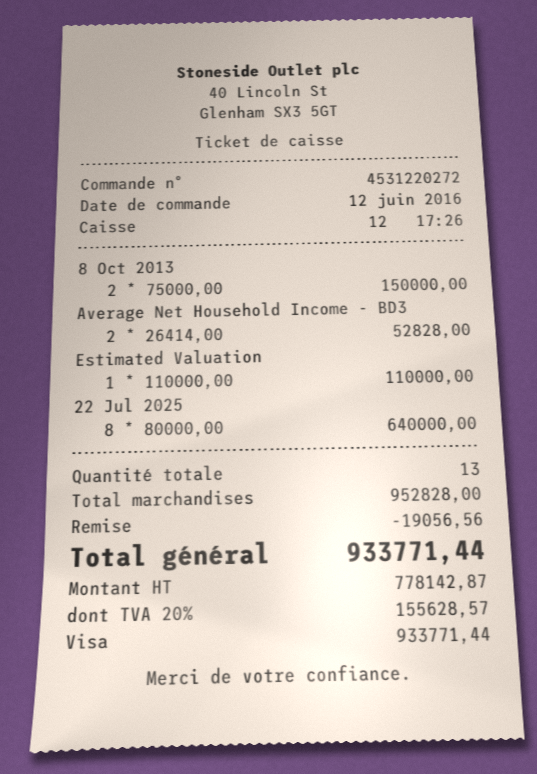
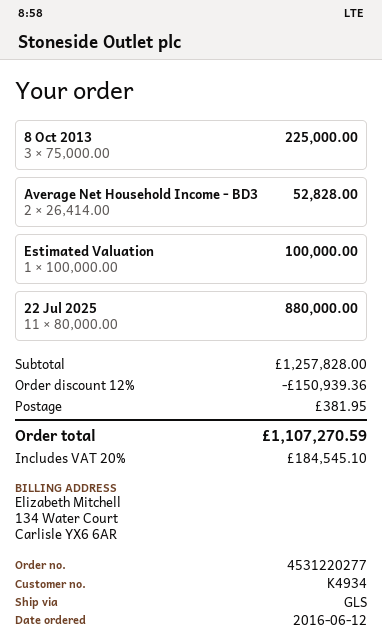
order number: 4531220272 -> 4531220277
8 Oct 2013: 2 x 75000.00 = 150000.00 -> 3 x 75000.00 = 225000.00
Estimated Valuation: 1 x 110000.00 = 110000.00 -> 1 x 100000.00 = 100000.00
22 Jul 2025: 8 x 80000.00 = 640000.00 -> 11 x 80000.00 = 880000.00
subtotal: 952828.00 -> 1257828.00
discount: 19056.56 -> 150939.36
shipping: none -> 381.95
tax: 20% = 155628.57 -> 20% = 184545.10
total: 933771.44 -> 1107270.59

